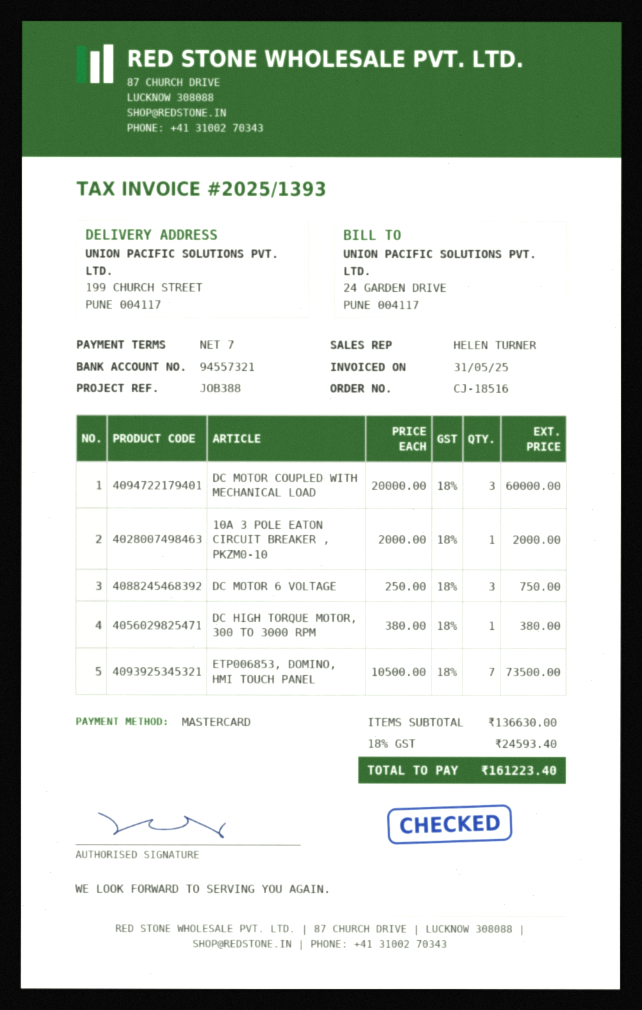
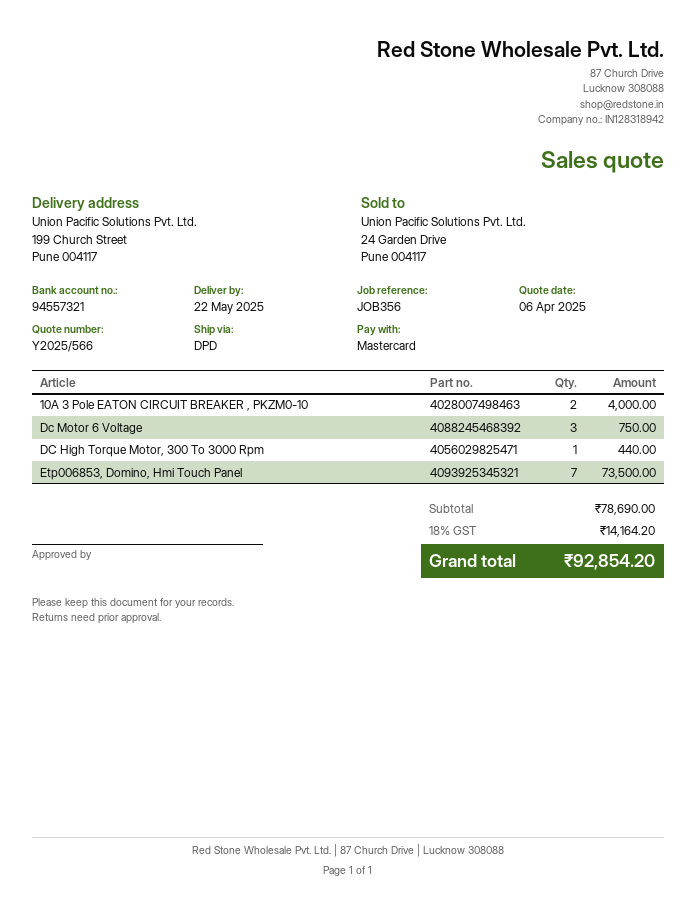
reference: JOB388 -> JOB356
DC MOTOR COUPLED WITH MECHANICAL LOAD: 3 for 60000.00 -> none
10A 3 POLE EATON CIRCUIT BREAKER , PKZM0-10: 1 for 2000.00 -> 2 for 4000.00
DC HIGH TORQUE MOTOR, 300 TO 3000 RPM: 1 for 380.00 -> 1 for 440.00
subtotal: 136630.00 -> 78690.00
tax: 18% = 24593.40 -> 18% = 14164.20
total: 161223.40 -> 92854.20

